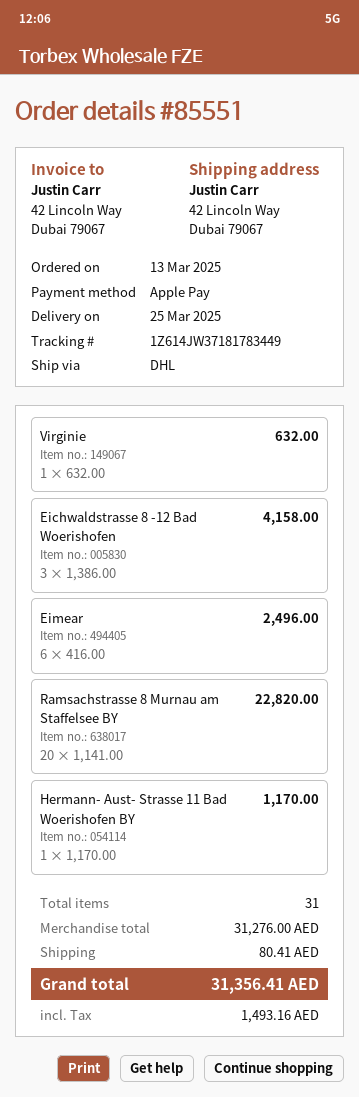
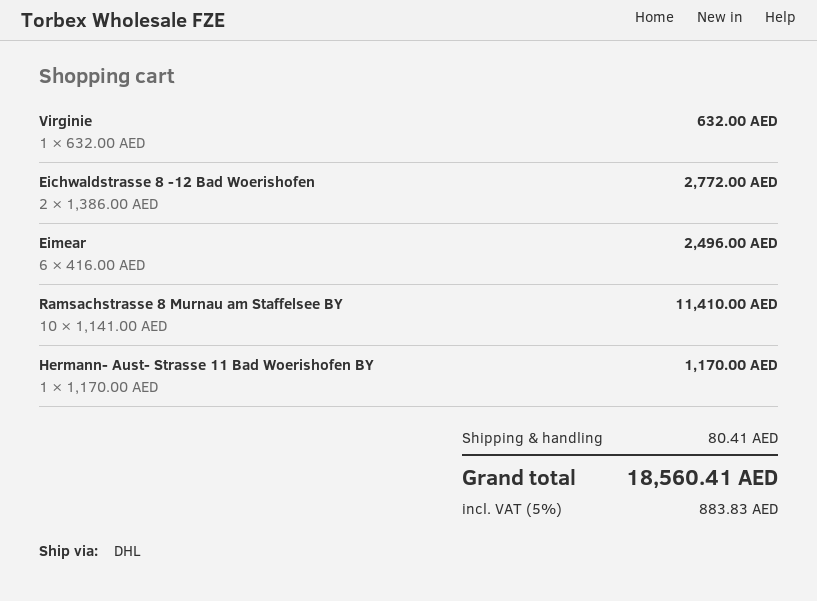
Eichwaldstrasse 8 -12 Bad Woerishofen: 3 x 1386.00 = 4158.00 -> 2 x 1386.00 = 2772.00
Ramsachstrasse 8 Murnau am Staffelsee BY: 20 x 1141.00 = 22820.00 -> 10 x 1141.00 = 11410.00
tax: 1493.16 -> 883.83
total: 31356.41 -> 18560.41

